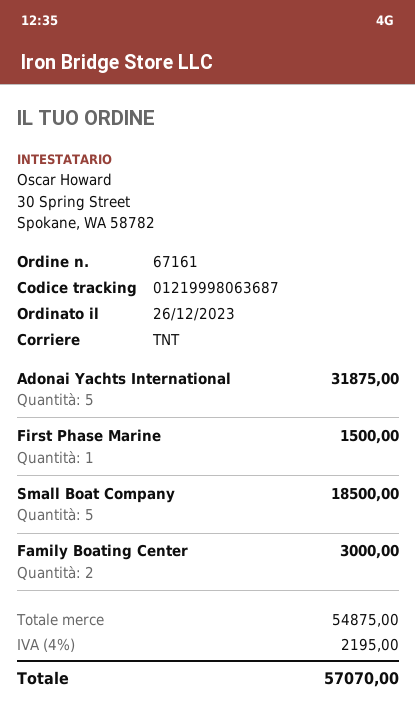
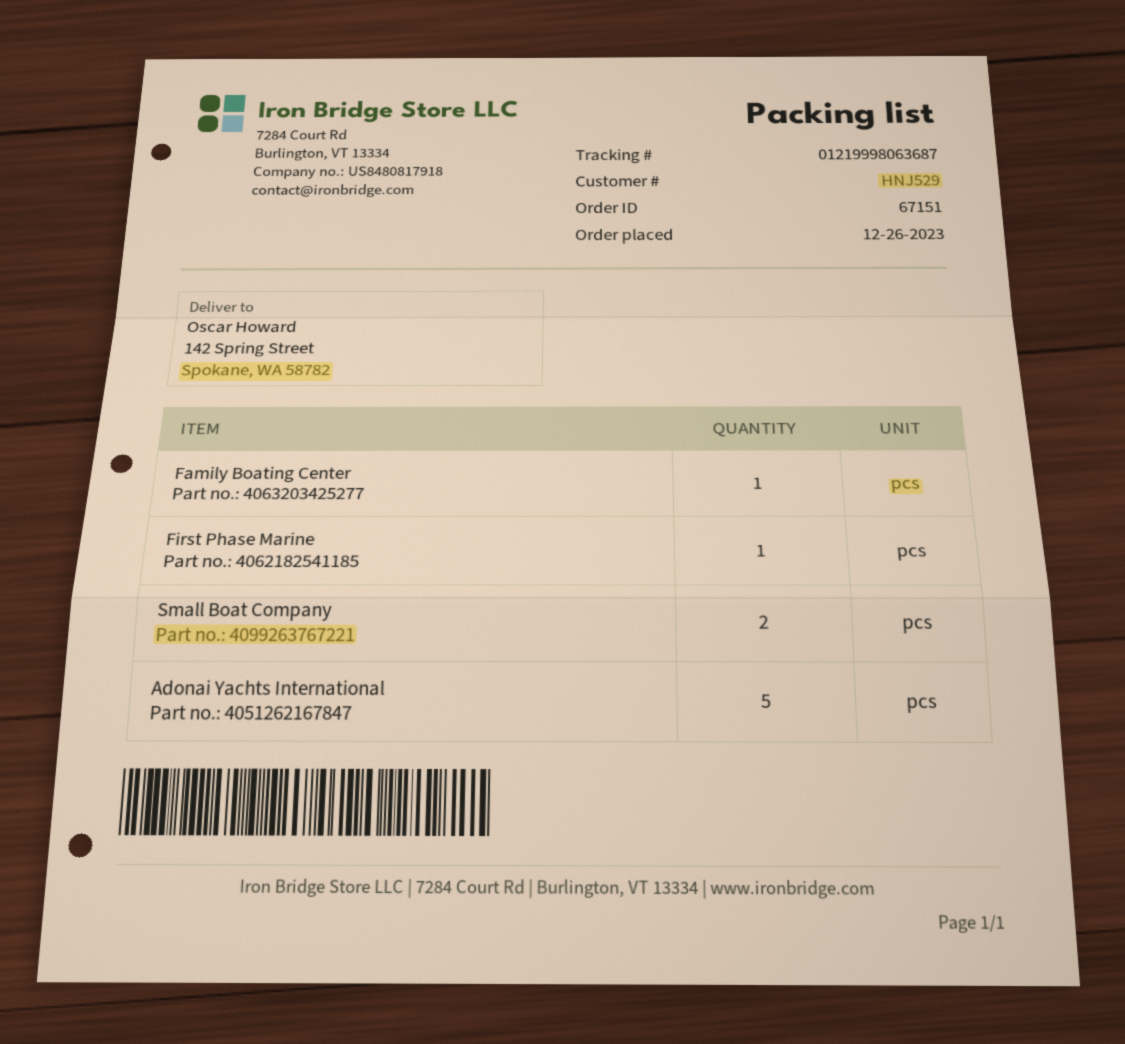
order number: 67161 -> 67151
Small Boat Company: 5 -> 2
Family Boating Center: 2 -> 1

